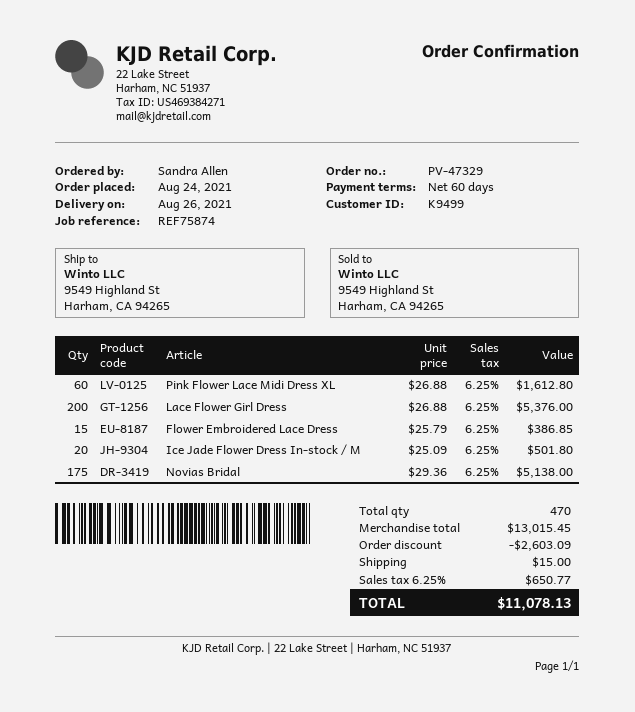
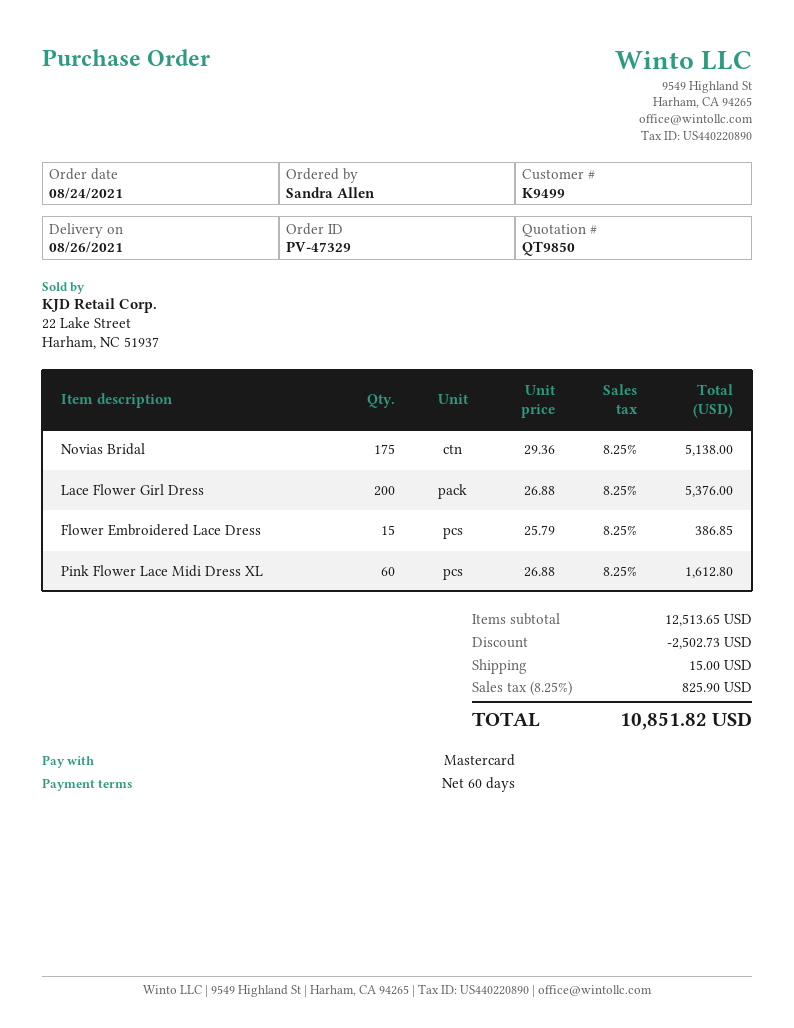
Ice Jade Flower Dress In-stock / M: 20 x 25.09 = 501.80 -> none
subtotal: 13015.45 -> 12513.65
discount: 2603.09 -> 2502.73
tax: 6.25% = 650.77 -> 8.25% = 825.90
total: 11078.13 -> 10851.82

